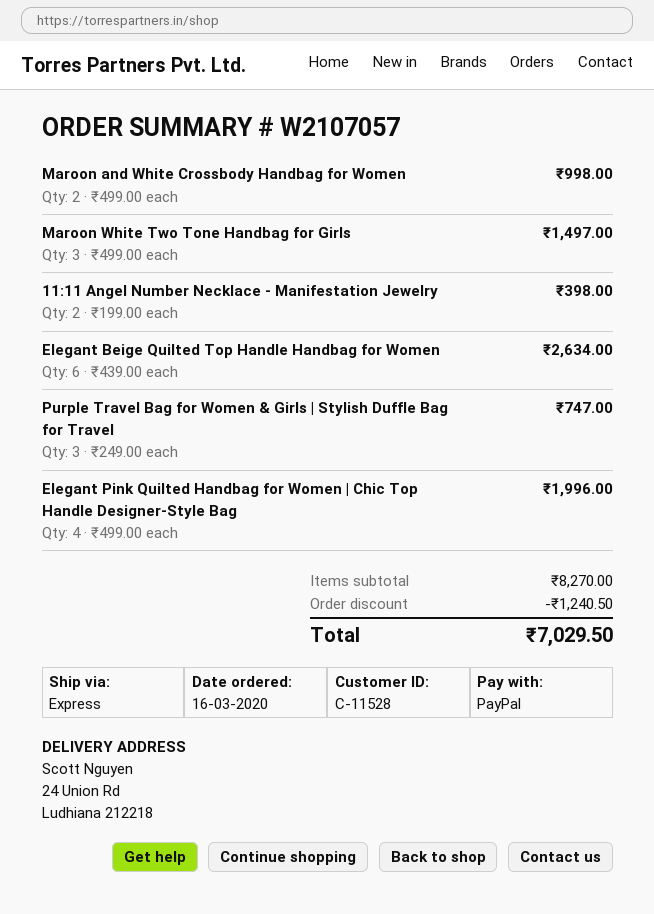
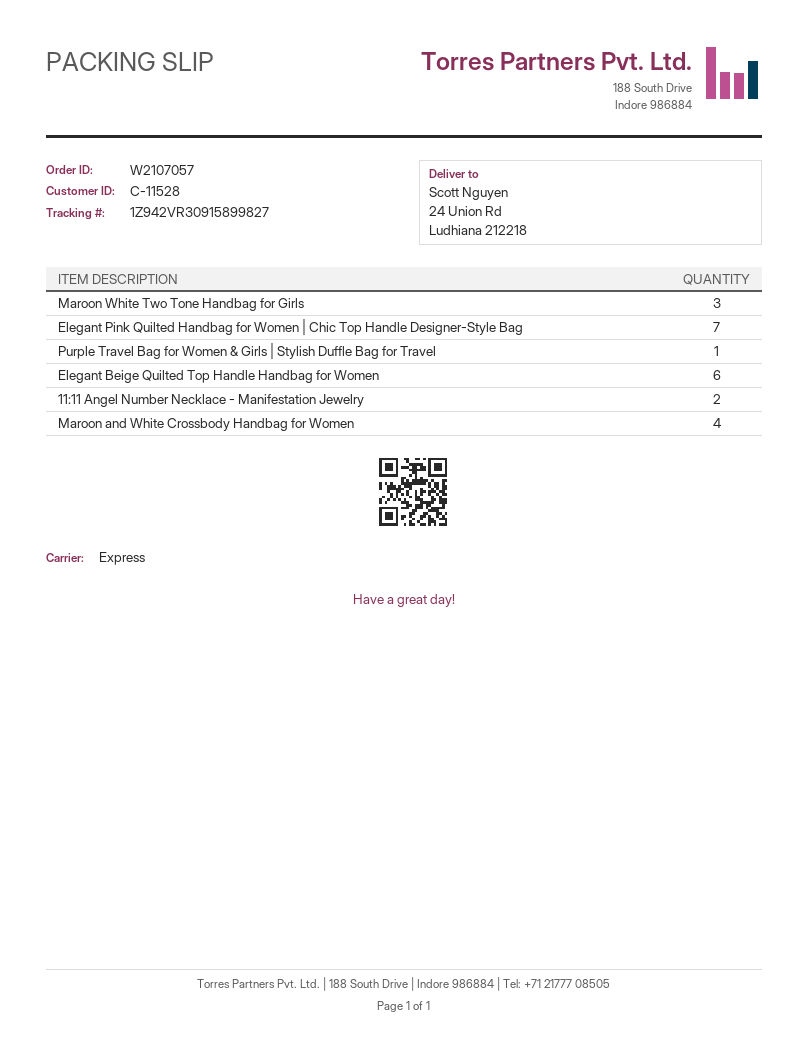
Maroon and White Crossbody Handbag for Women: 2 -> 4
Purple Travel Bag for Women & Girls | Stylish Duffle Bag for Travel: 3 -> 1
Elegant Pink Quilted Handbag for Women | Chic Top Handle Designer-Style Bag: 4 -> 7

